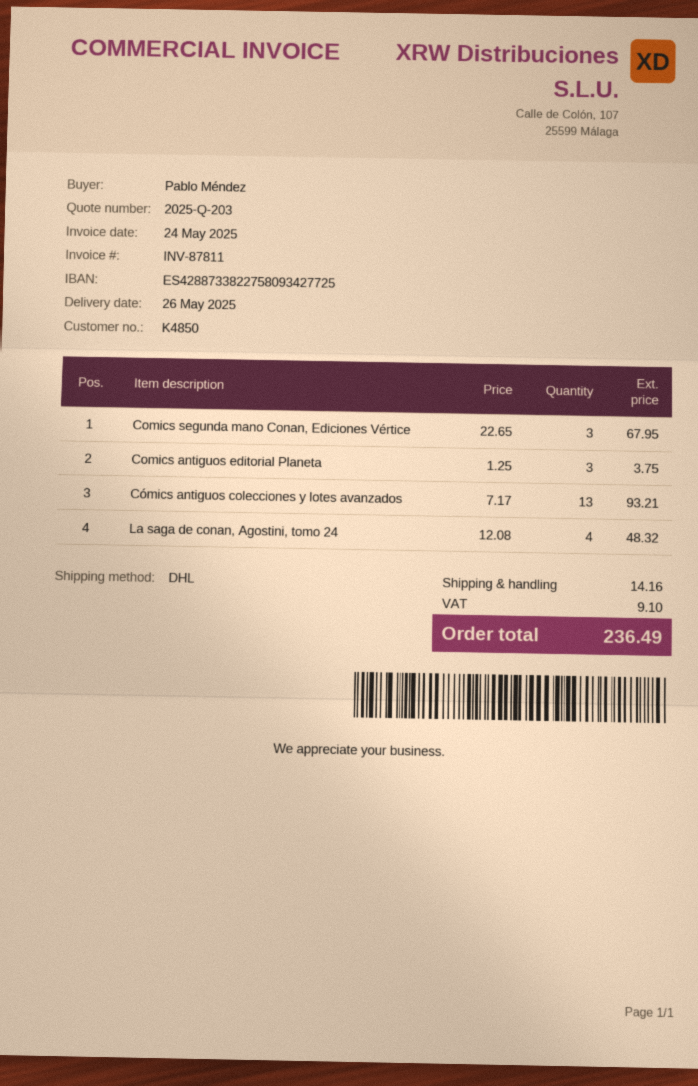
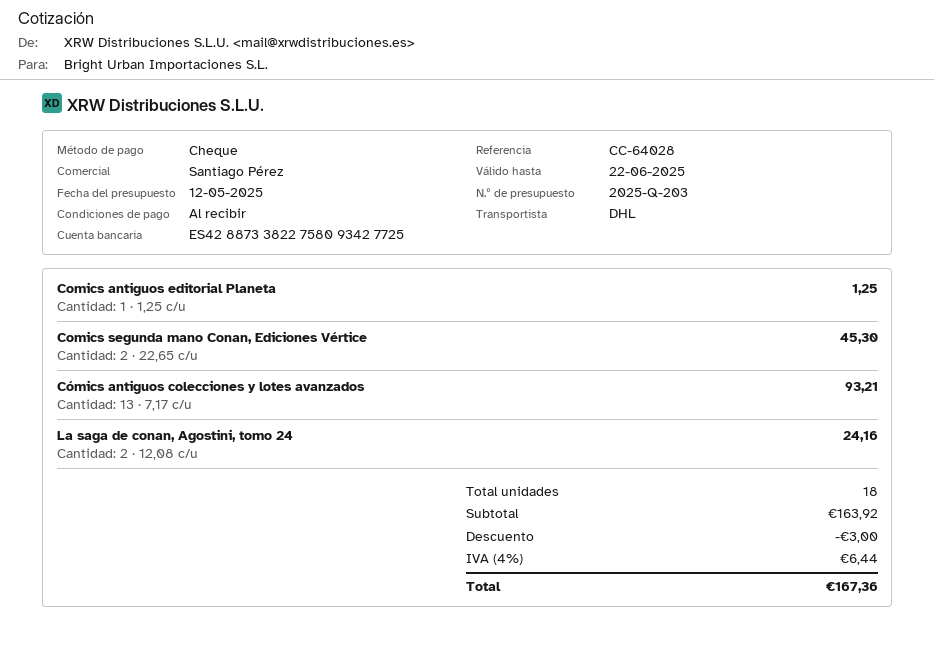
Comics segunda mano Conan, Ediciones Vértice: 3 x 22.65 = 67.95 -> 2 x 22.65 = 45.30
Comics antiguos editorial Planeta: 3 x 1.25 = 3.75 -> 1 x 1.25 = 1.25
La saga de conan, Agostini, tomo 24: 4 x 12.08 = 48.32 -> 2 x 12.08 = 24.16
discount: none -> 3.00
shipping: 14.16 -> none
tax: 9.10 -> 6.44
total: 236.49 -> 167.36

